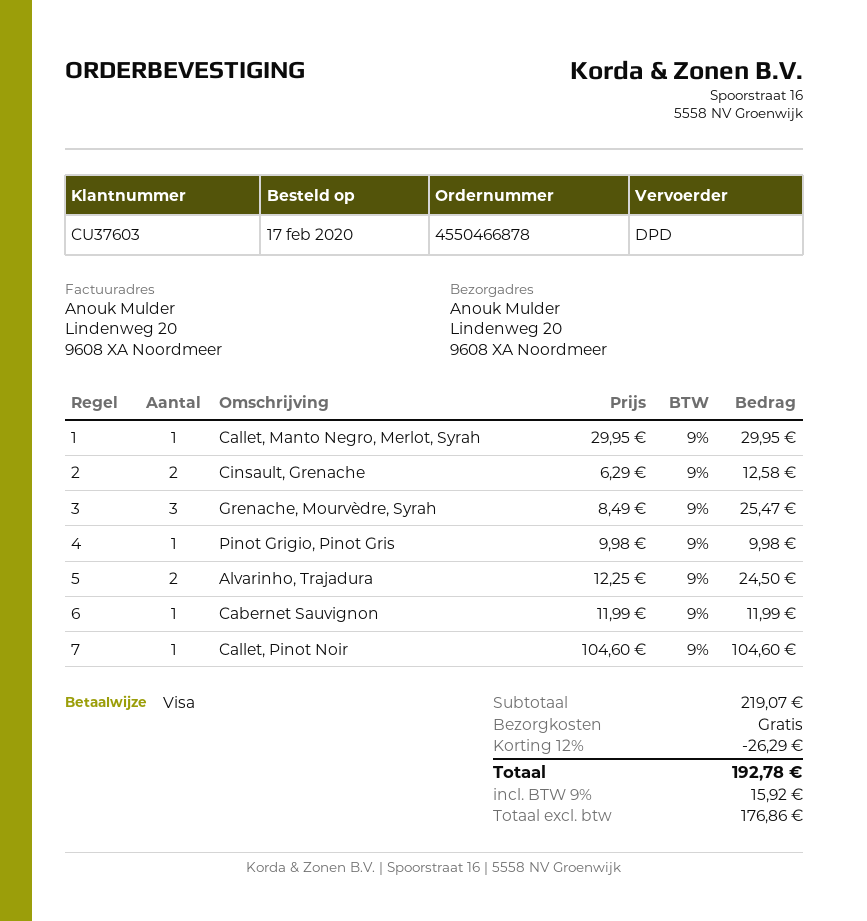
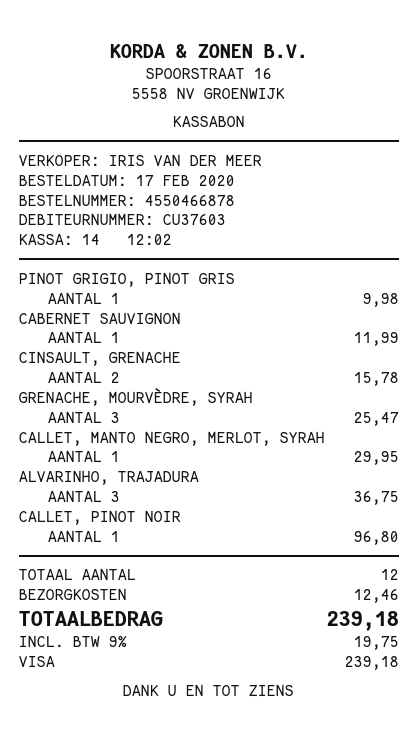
Cinsault, Grenache: 2 for 12.58 -> 2 for 15.78
Alvarinho, Trajadura: 2 for 24.50 -> 3 for 36.75
Callet, Pinot Noir: 1 for 104.60 -> 1 for 96.80
discount: 12% = 26.29 -> none
shipping: 0.00 -> 12.46
tax: 9% = 15.92 -> 9% = 19.75
total: 192.78 -> 239.18

